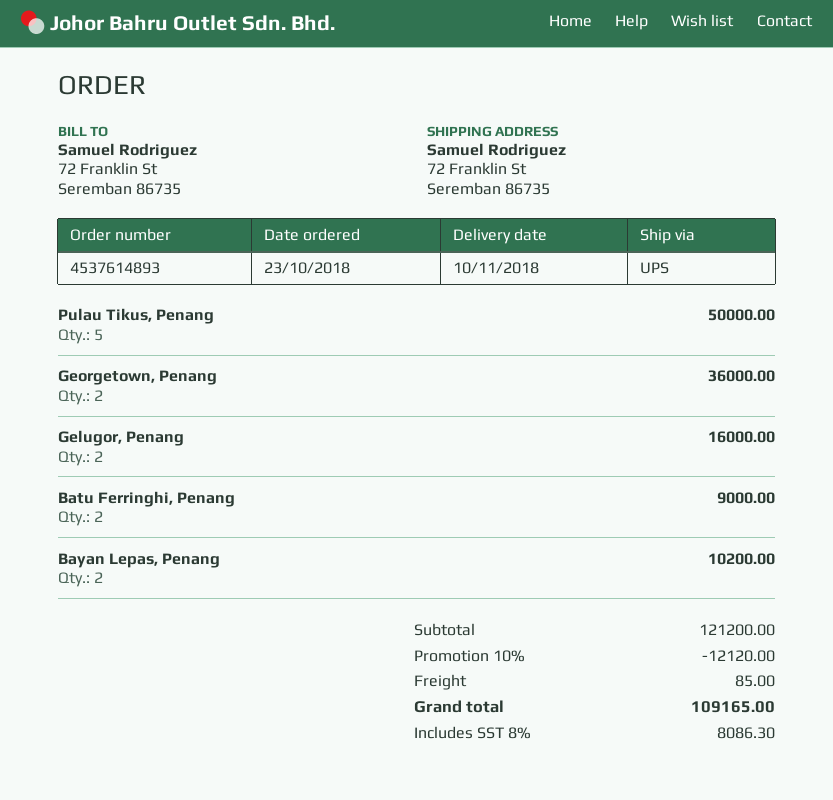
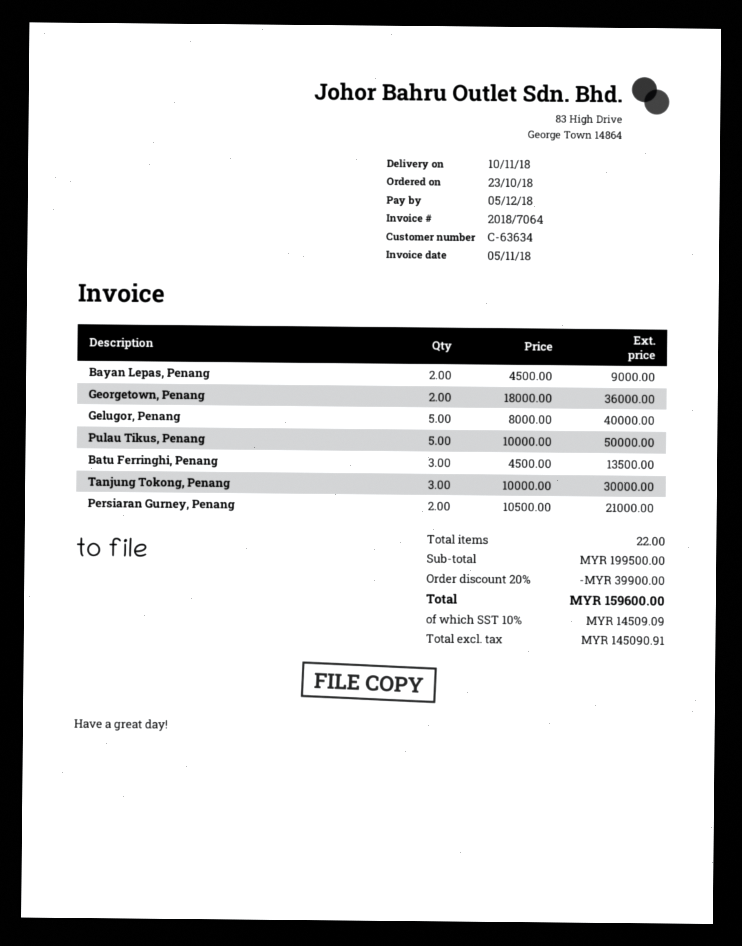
Gelugor, Penang: 2 for 16000.00 -> 5 for 40000.00
Batu Ferringhi, Penang: 2 for 9000.00 -> 3 for 13500.00
Bayan Lepas, Penang: 2 for 10200.00 -> 2 for 9000.00
Tanjung Tokong, Penang: none -> 3 for 30000.00
Persiaran Gurney, Penang: none -> 2 for 21000.00
subtotal: 121200.00 -> 199500.00
discount: 10% = 12120.00 -> 20% = 39900.00
shipping: 85.00 -> none
tax: 8% = 8086.30 -> 10% = 14509.09
total: 109165.00 -> 159600.00

